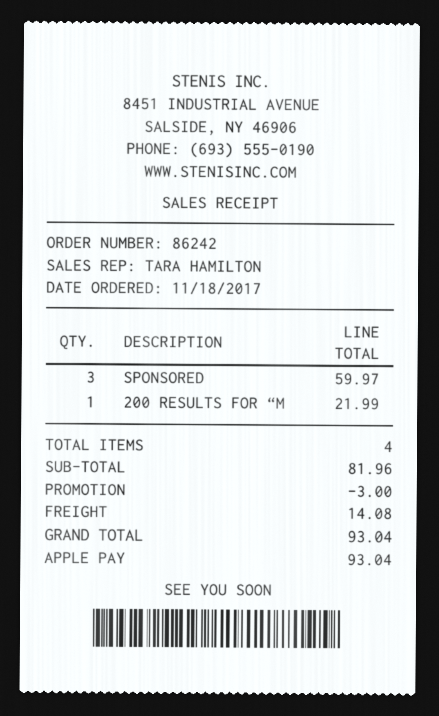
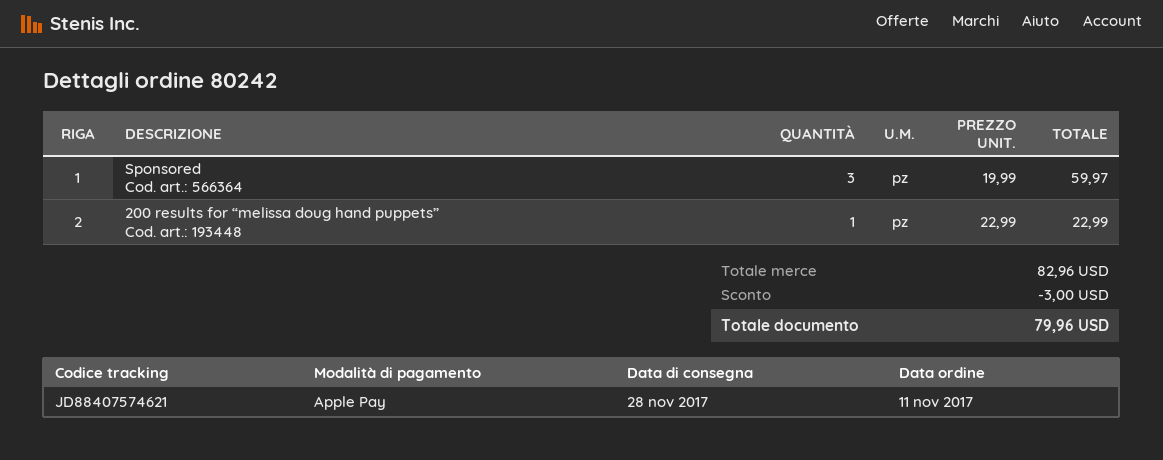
order number: 86242 -> 80242
order date: 2017-11-18 -> 2017-11-11
200 RESULTS FOR “M: 1 for 21.99 -> 1 for 22.99
subtotal: 81.96 -> 82.96
shipping: 14.08 -> none
total: 93.04 -> 79.96

